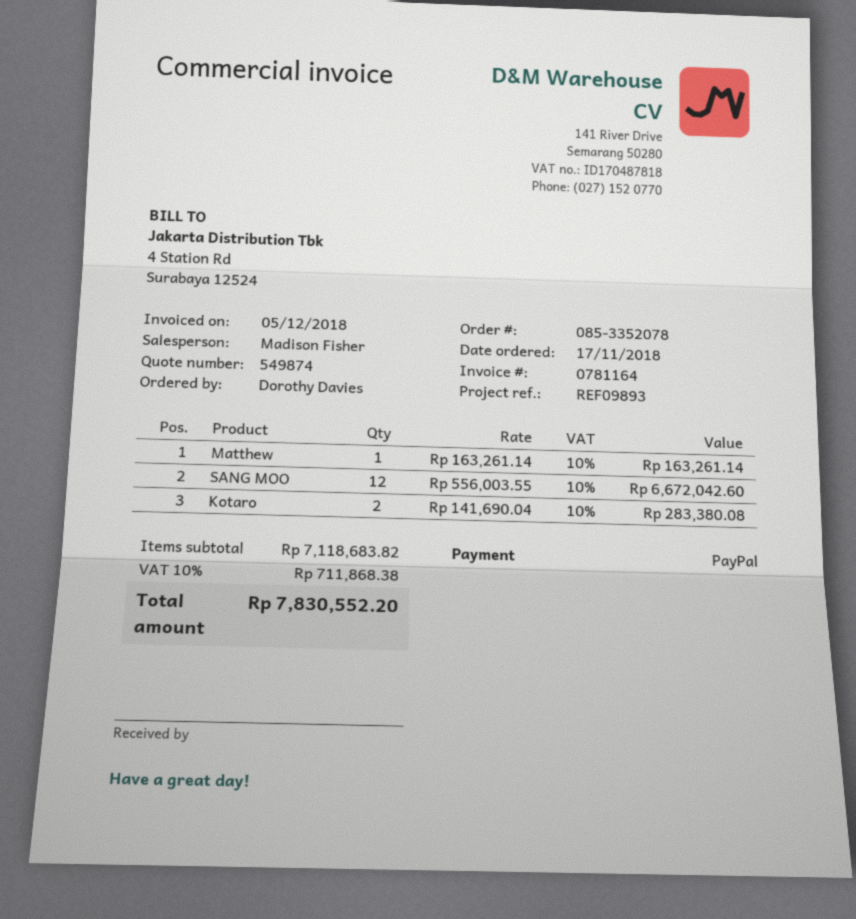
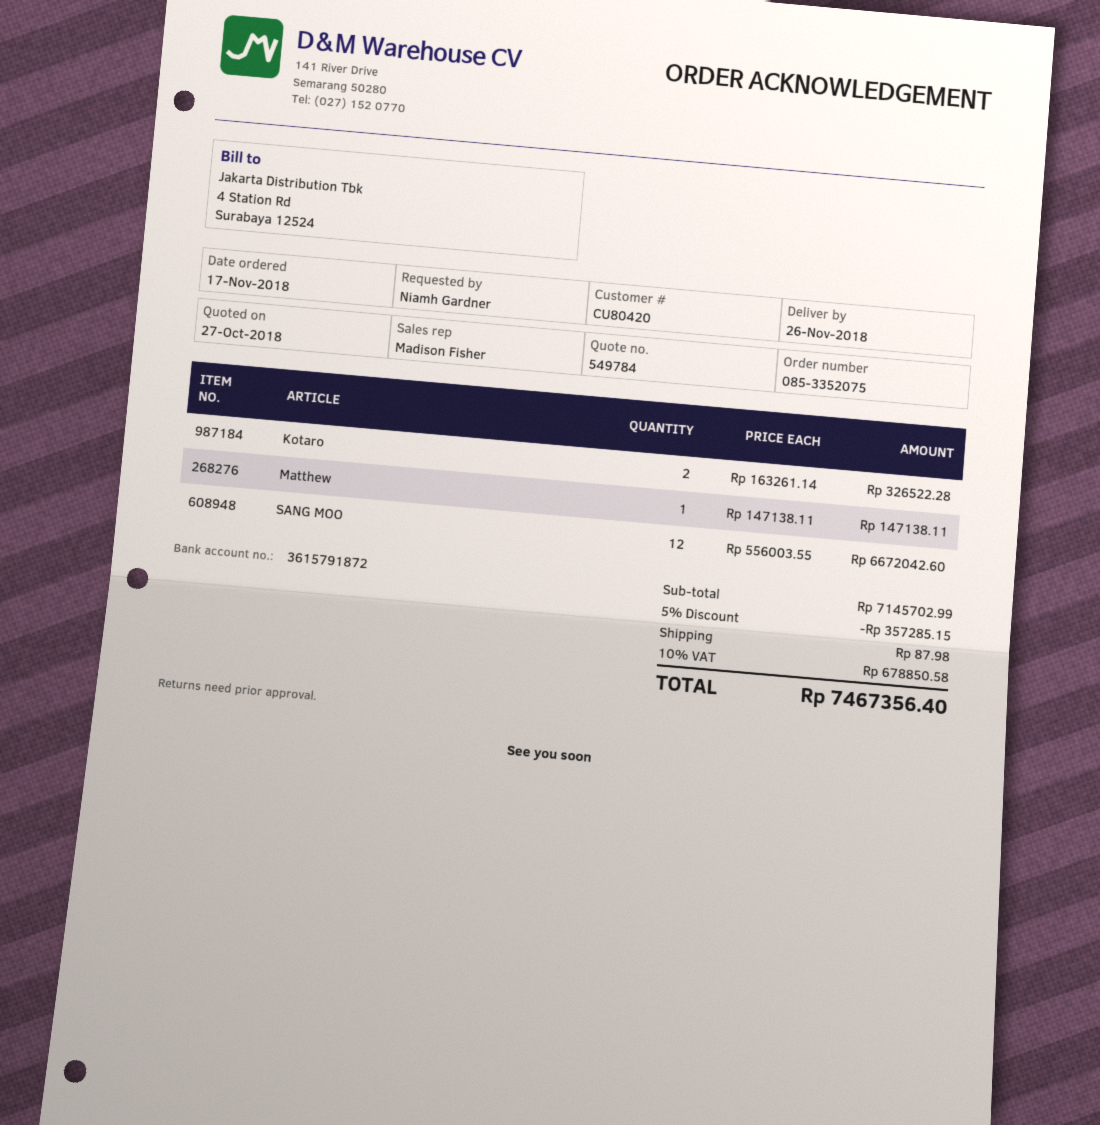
quote number: 549874 -> 549784
order number: 085-3352078 -> 085-3352075
ordered by: Dorothy Davies -> Niamh Gardner
Matthew: 1 x 163261.14 = 163261.14 -> 1 x 147138.11 = 147138.11
Kotaro: 2 x 141690.04 = 283380.08 -> 2 x 163261.14 = 326522.28
subtotal: 7118683.82 -> 7145702.99
discount: none -> 5% = 357285.15
shipping: none -> 87.98
tax: 10% = 711868.38 -> 10% = 678850.58
total: 7830552.20 -> 7467356.40

